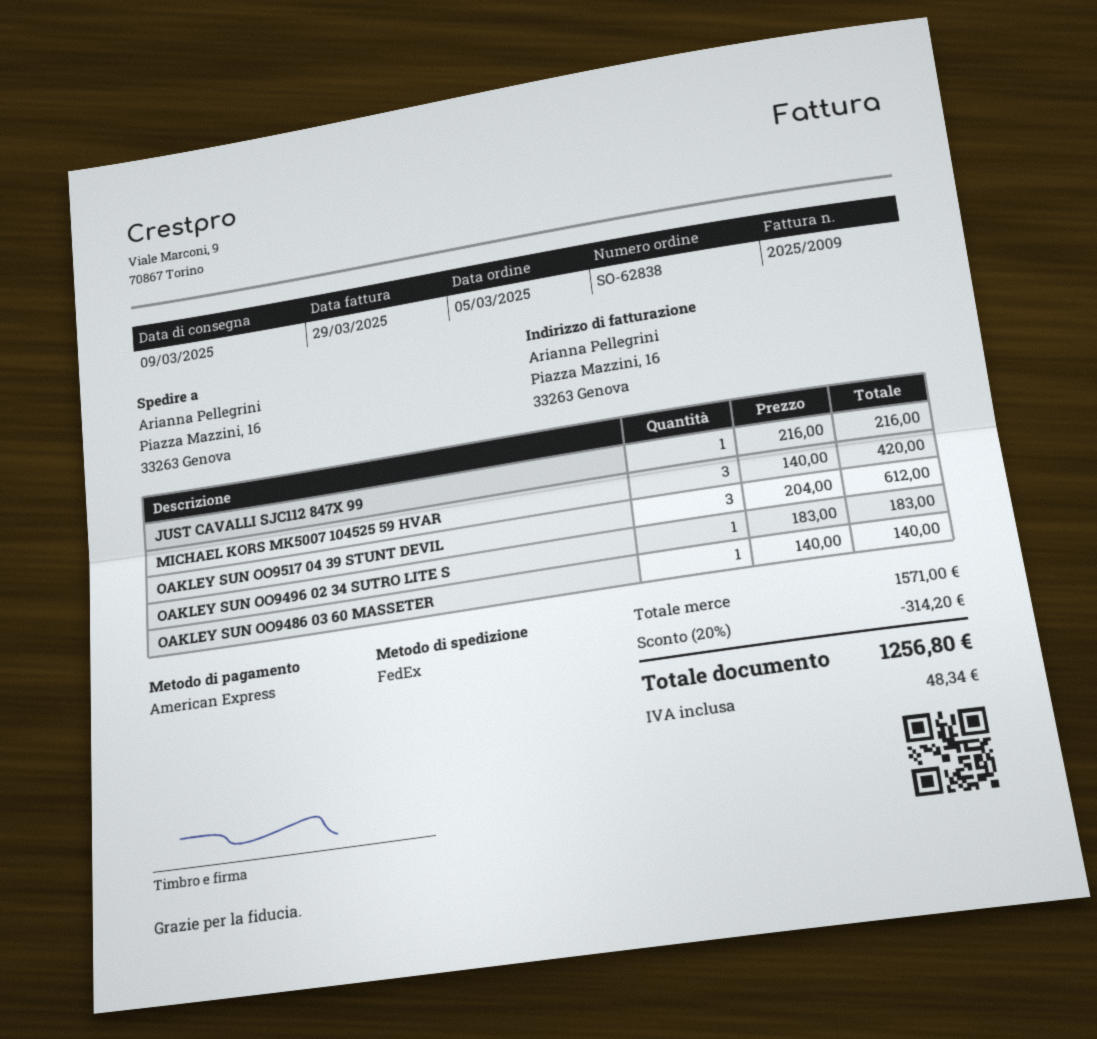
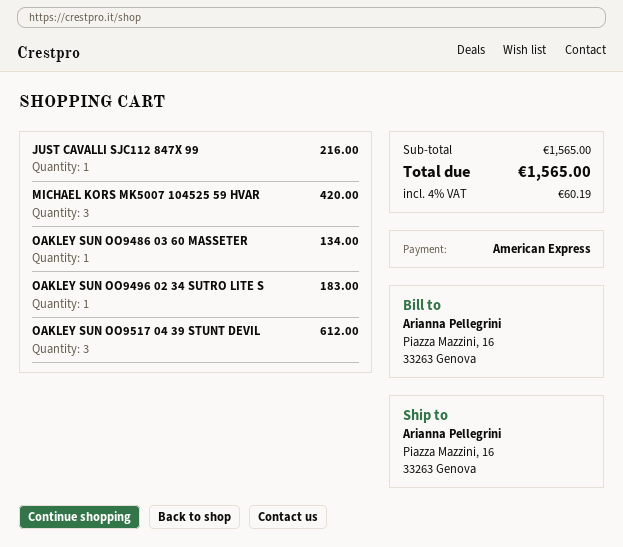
OAKLEY SUN OO9486 03 60 MASSETER: 1 for 140.00 -> 1 for 134.00
subtotal: 1571.00 -> 1565.00
discount: 20% = 314.20 -> none
tax: 48.34 -> 60.19
total: 1256.80 -> 1565.00

